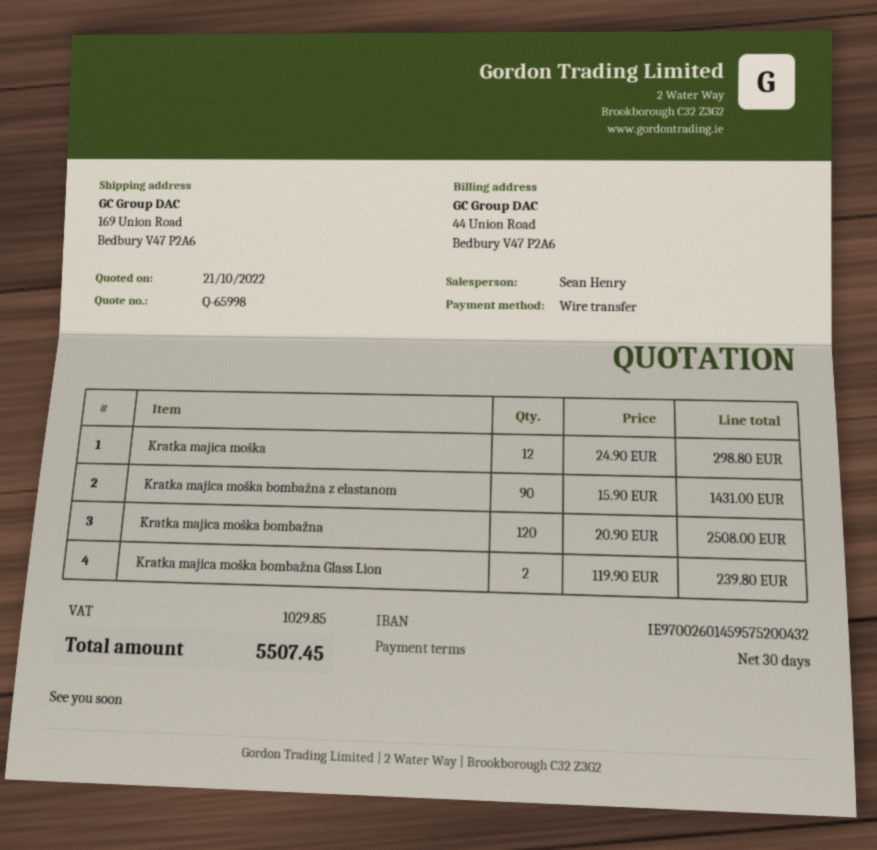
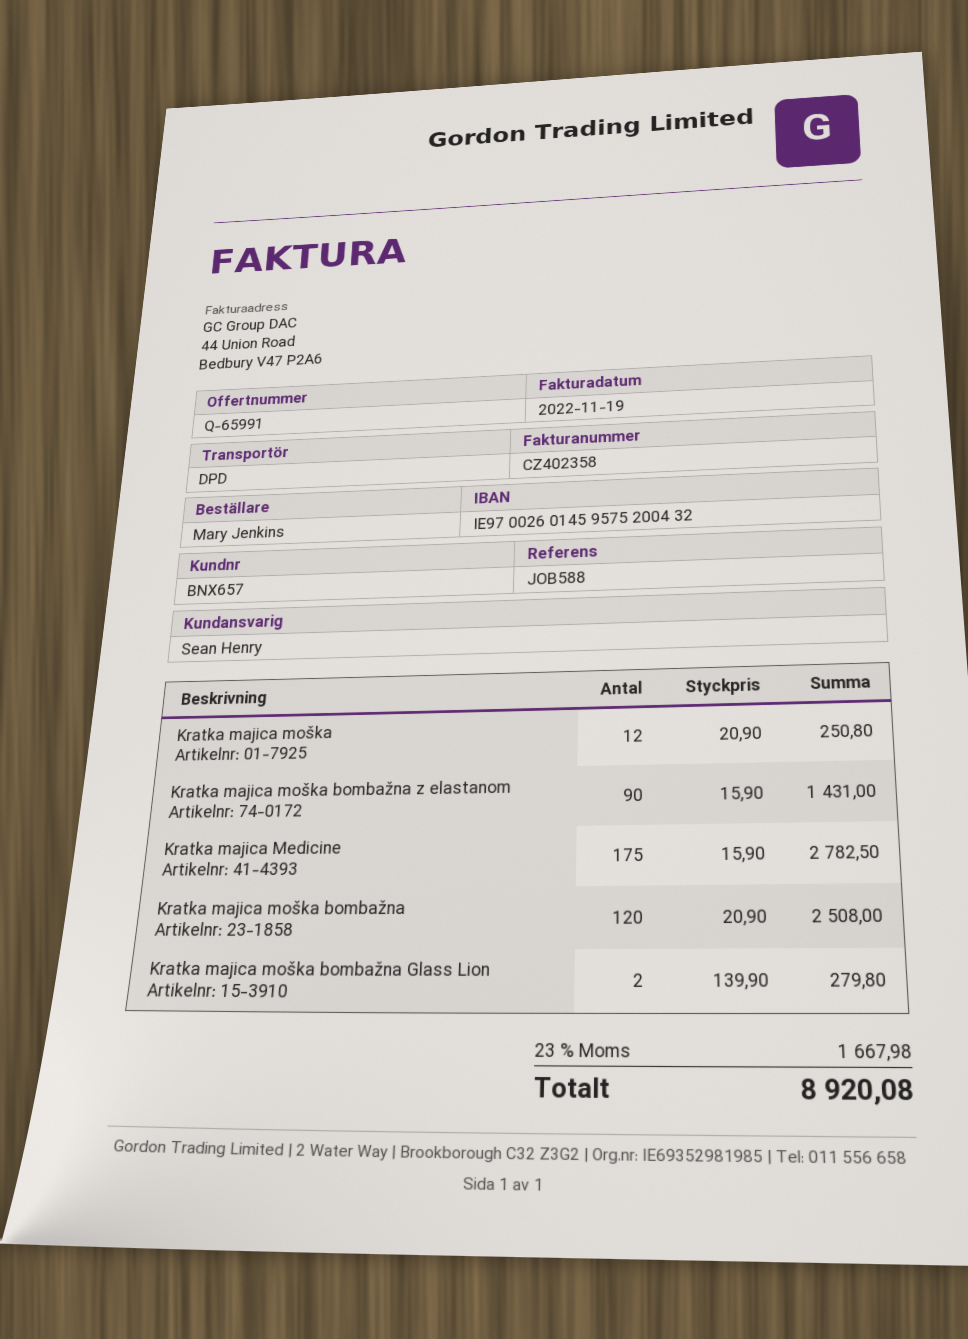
quote number: Q-65998 -> Q-65991
Kratka majica moška: 12 x 24.90 = 298.80 -> 12 x 20.90 = 250.80
Kratka majica moška bombažna Glass Lion: 2 x 119.90 = 239.80 -> 2 x 139.90 = 279.80
Kratka majica Medicine: none -> 175 x 15.90 = 2782.50
tax: 1029.85 -> 1667.98
total: 5507.45 -> 8920.08

